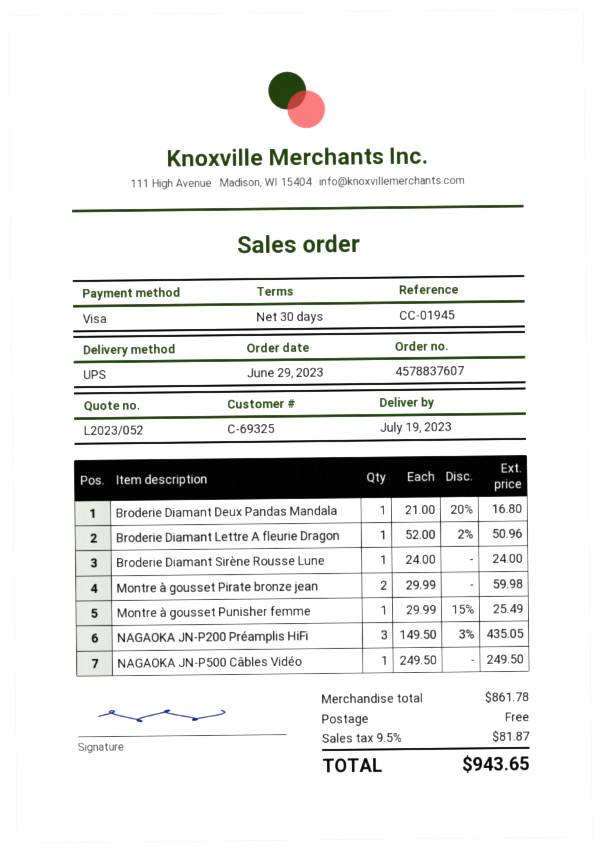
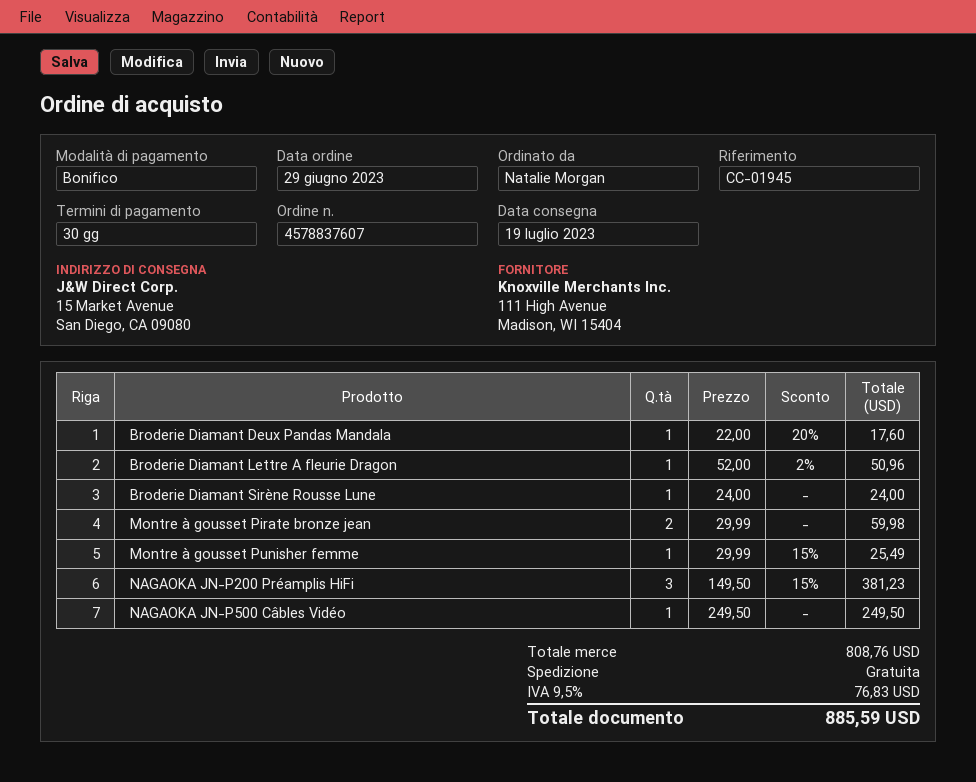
payment method: Visa -> bank transfer
Broderie Diamant Deux Pandas Mandala: 1 x 21.00 - 20% = 16.80 -> 1 x 22.00 - 20% = 17.60
NAGAOKA JN-P200 Préamplis HiFi: 3 x 149.50 - 3% = 435.05 -> 3 x 149.50 - 15% = 381.23
subtotal: 861.78 -> 808.76
tax: 9.5% = 81.87 -> 9.5% = 76.83
total: 943.65 -> 885.59

